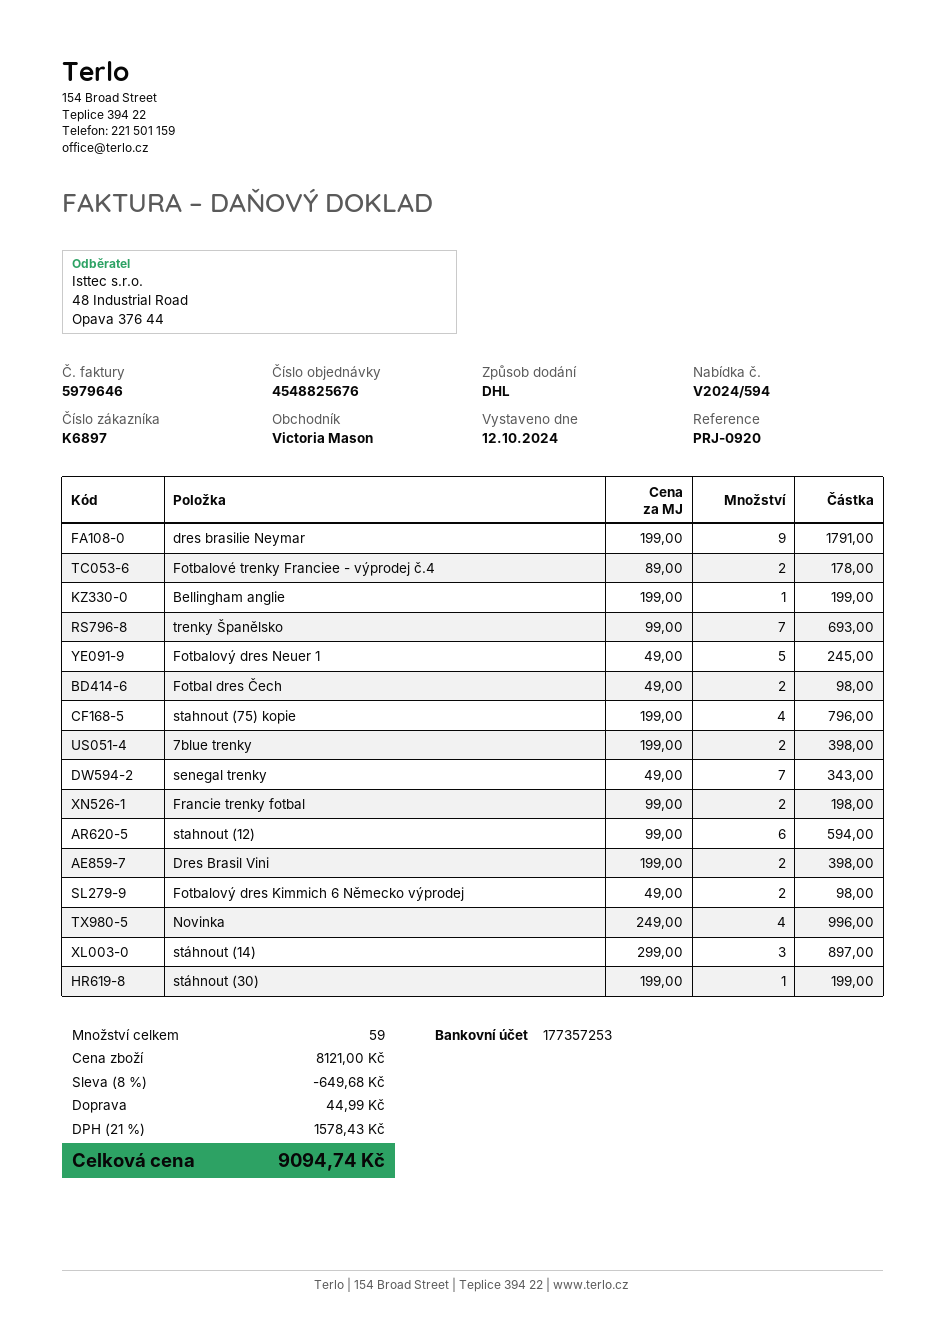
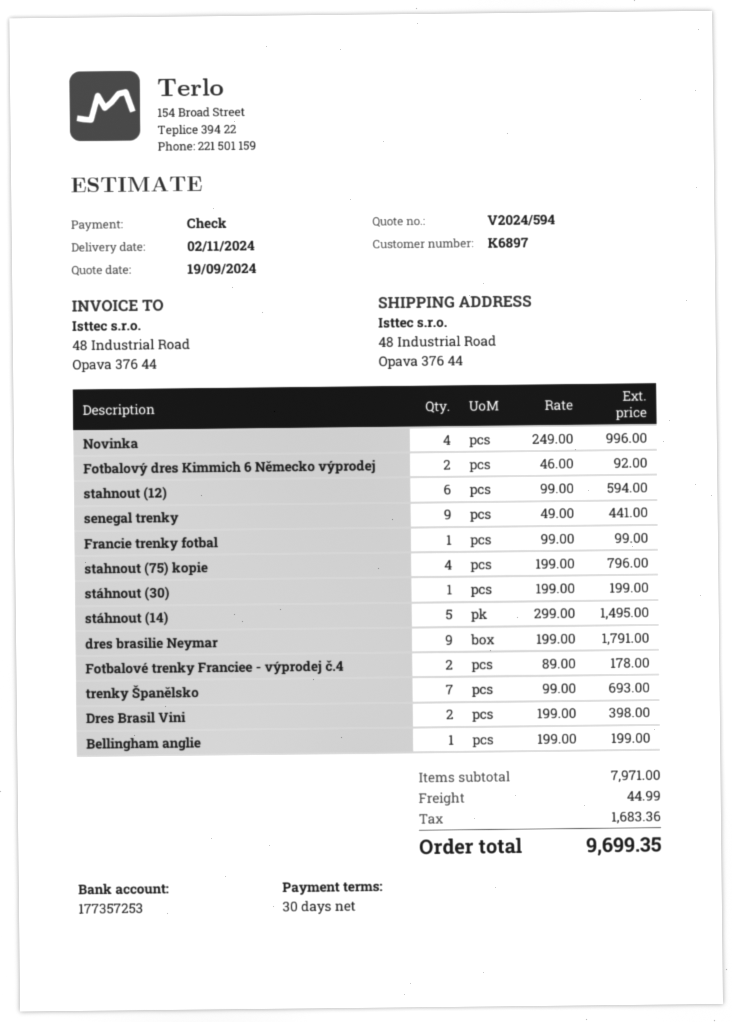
Fotbalový dres Neuer 1: 5 x 49.00 = 245.00 -> none
Fotbal dres Čech: 2 x 49.00 = 98.00 -> none
7blue trenky: 2 x 199.00 = 398.00 -> none
senegal trenky: 7 x 49.00 = 343.00 -> 9 x 49.00 = 441.00
Francie trenky fotbal: 2 x 99.00 = 198.00 -> 1 x 99.00 = 99.00
Fotbalový dres Kimmich 6 Německo výprodej: 2 x 49.00 = 98.00 -> 2 x 46.00 = 92.00
stáhnout (14): 3 x 299.00 = 897.00 -> 5 x 299.00 = 1495.00
subtotal: 8121.00 -> 7971.00
discount: 8% = 649.68 -> none
tax: 1578.43 -> 1683.36
total: 9094.74 -> 9699.35

